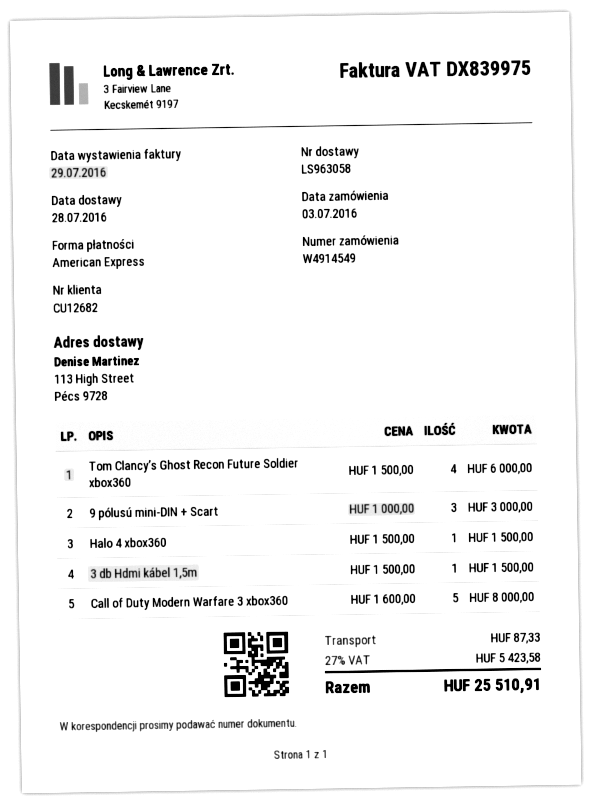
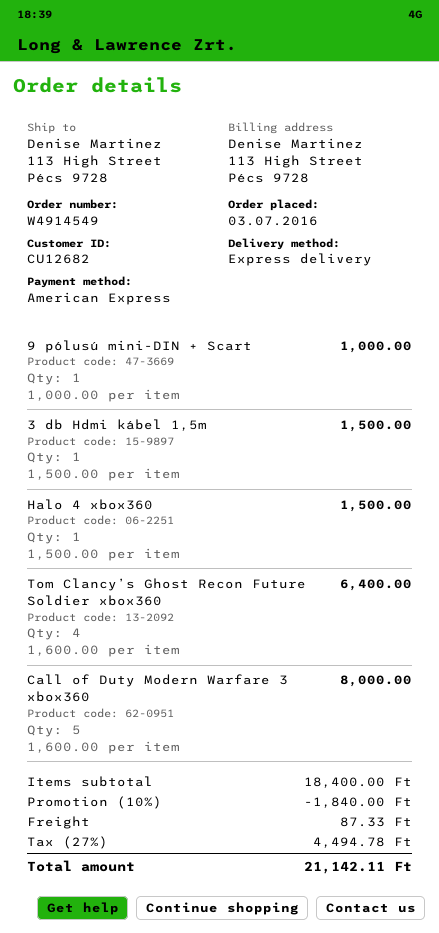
Tom Clancy’s Ghost Recon Future Soldier xbox360: 4 x 1500.00 = 6000.00 -> 4 x 1600.00 = 6400.00
9 pólusú mini-DIN + Scart: 3 x 1000.00 = 3000.00 -> 1 x 1000.00 = 1000.00
discount: none -> 10% = 1840.00
tax: 27% = 5423.58 -> 27% = 4494.78
total: 25510.91 -> 21142.11

